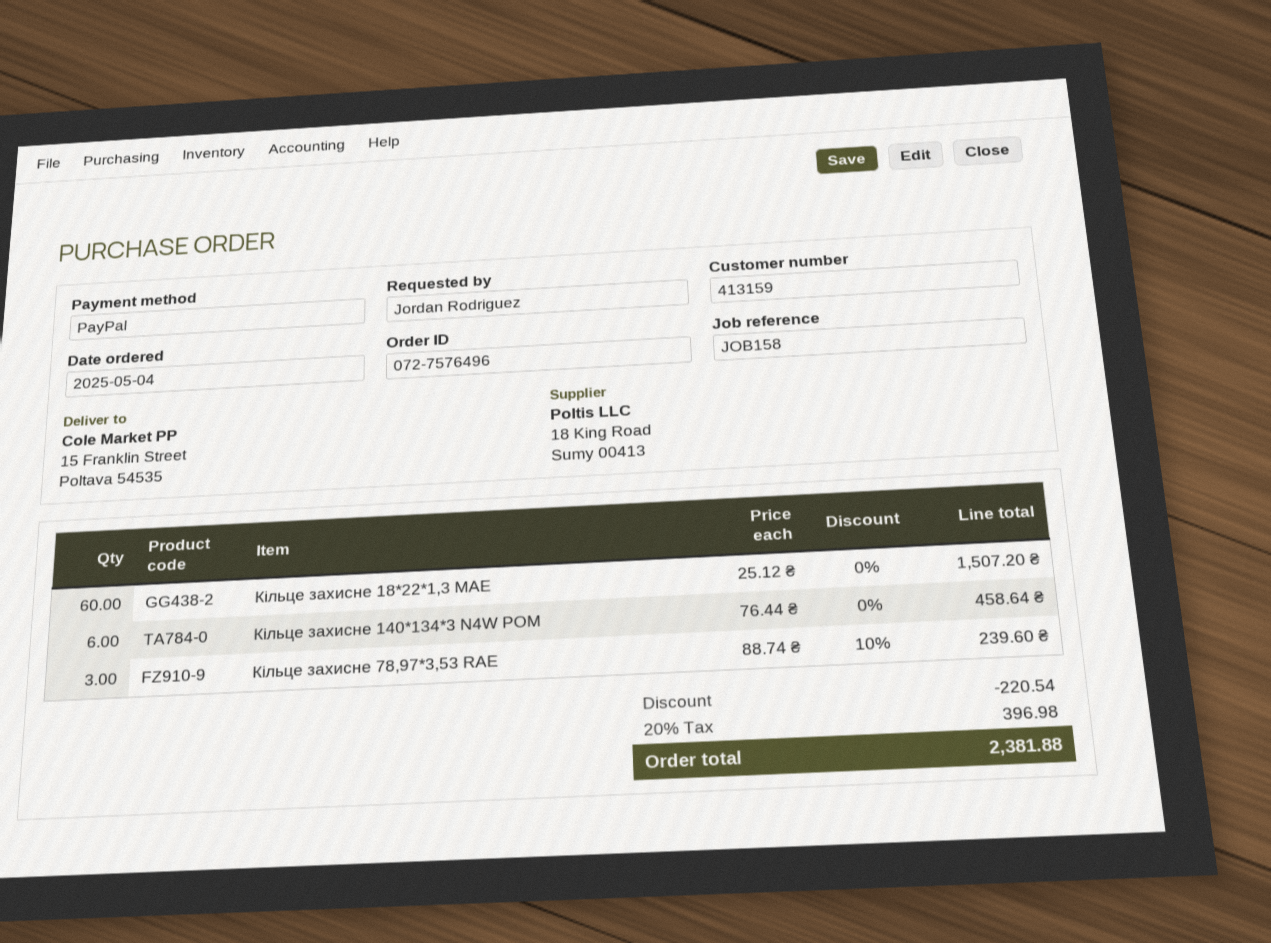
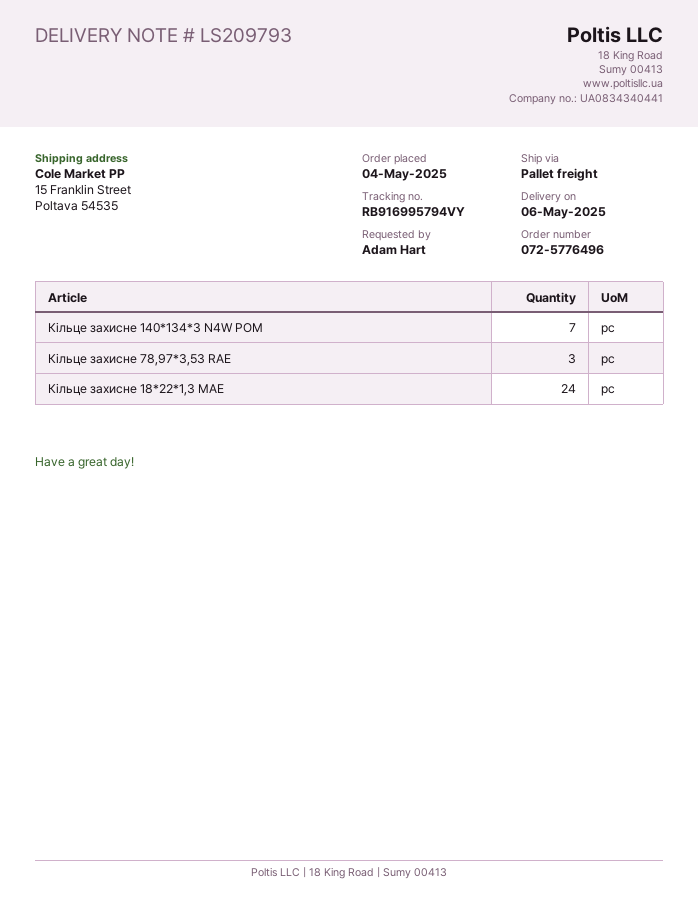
order number: 072-7576496 -> 072-5776496
ordered by: Jordan Rodriguez -> Adam Hart
Кільце захисне 18*22*1,3 MAE: 60 -> 24
Кільце захисне 140*134*3 N4W POM: 6 -> 7

